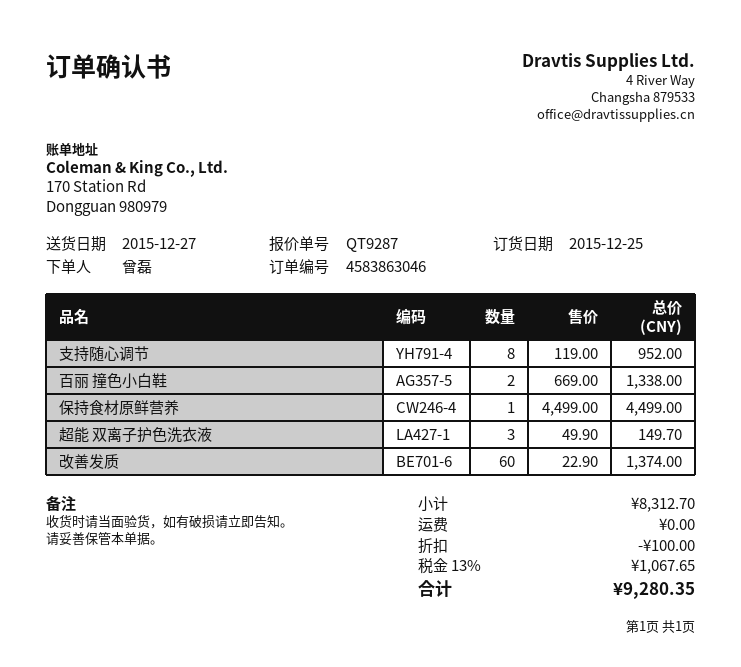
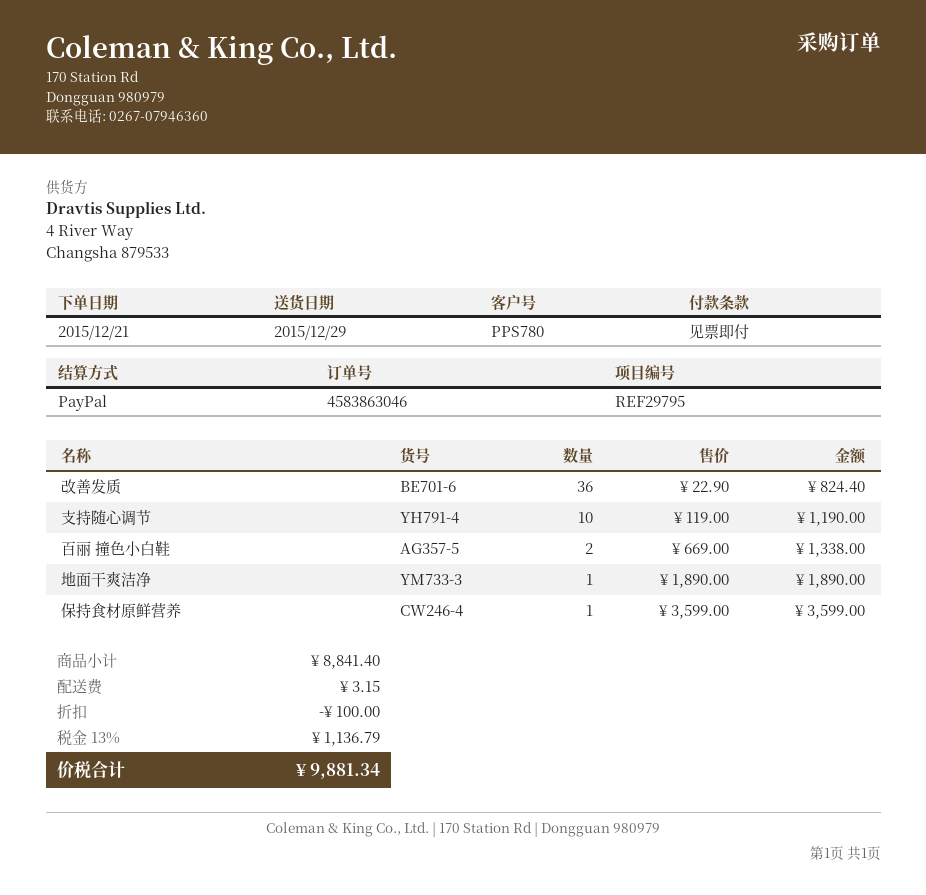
order date: 2015-12-25 -> 2015-12-21
delivery date: 2015-12-27 -> 2015-12-29
支持随心调节: 8 x 119.00 = 952.00 -> 10 x 119.00 = 1190.00
保持食材原鲜营养: 1 x 4499.00 = 4499.00 -> 1 x 3599.00 = 3599.00
超能 双离子护色洗衣液: 3 x 49.90 = 149.70 -> none
改善发质: 60 x 22.90 = 1374.00 -> 36 x 22.90 = 824.40
地面干爽洁净: none -> 1 x 1890.00 = 1890.00
subtotal: 8312.70 -> 8841.40
shipping: 0.00 -> 3.15
tax: 13% = 1067.65 -> 13% = 1136.79
total: 9280.35 -> 9881.34

